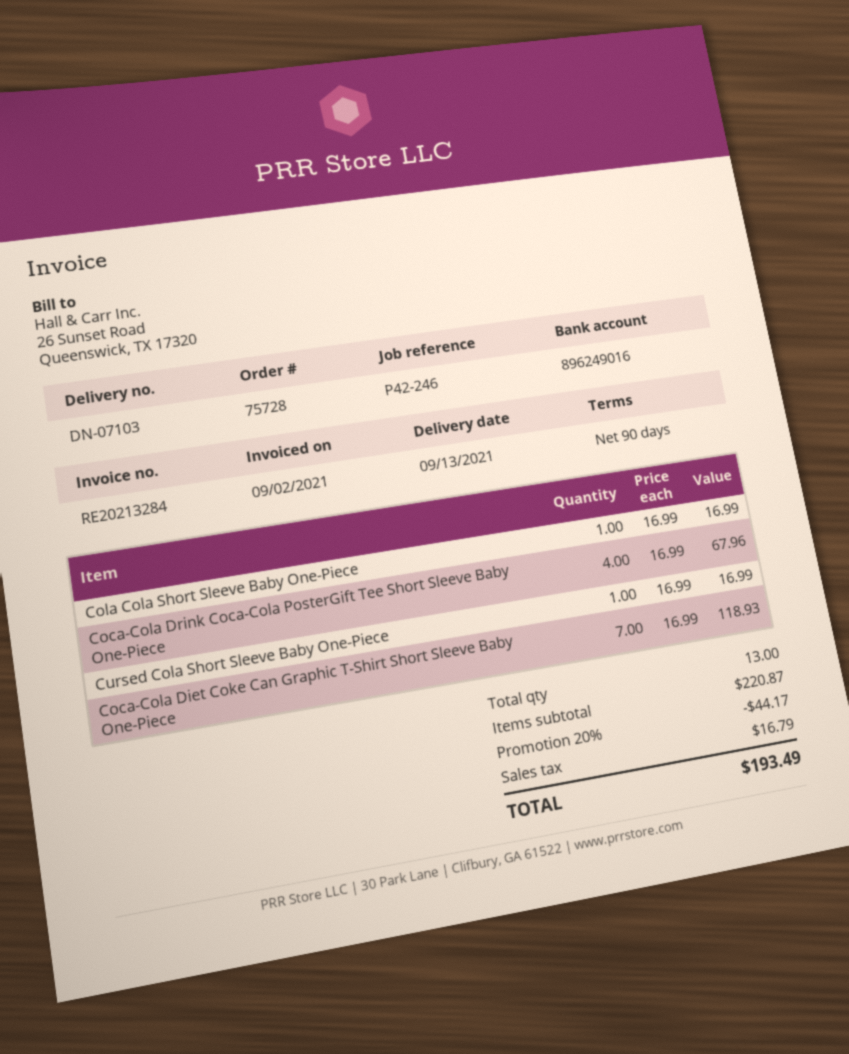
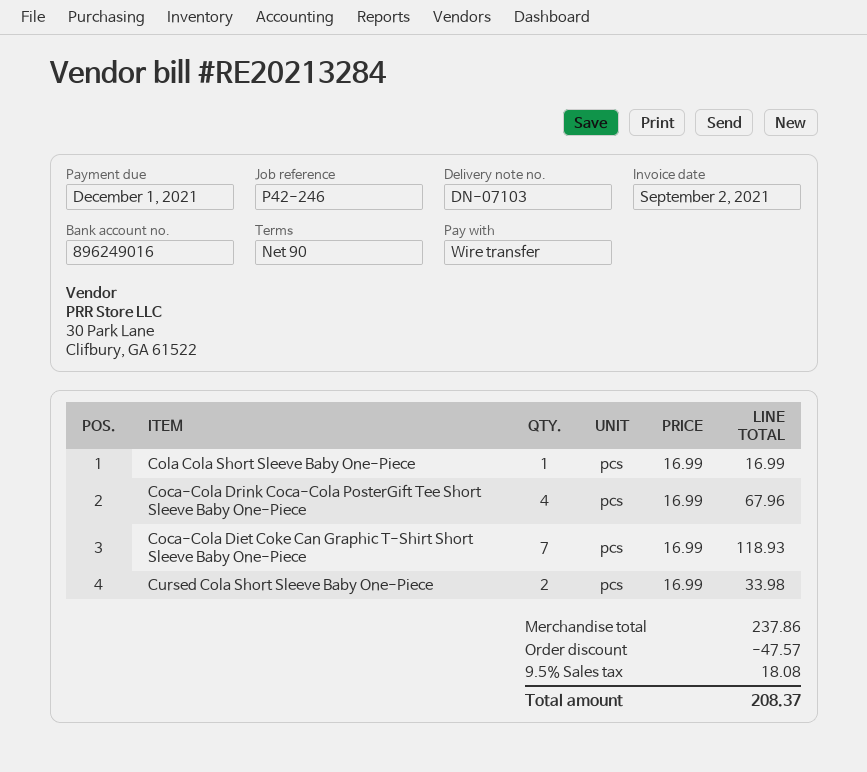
Cursed Cola Short Sleeve Baby One-Piece: 1 x 16.99 = 16.99 -> 2 x 16.99 = 33.98
subtotal: 220.87 -> 237.86
discount: 44.17 -> 47.57
tax: 16.79 -> 18.08
total: 193.49 -> 208.37

